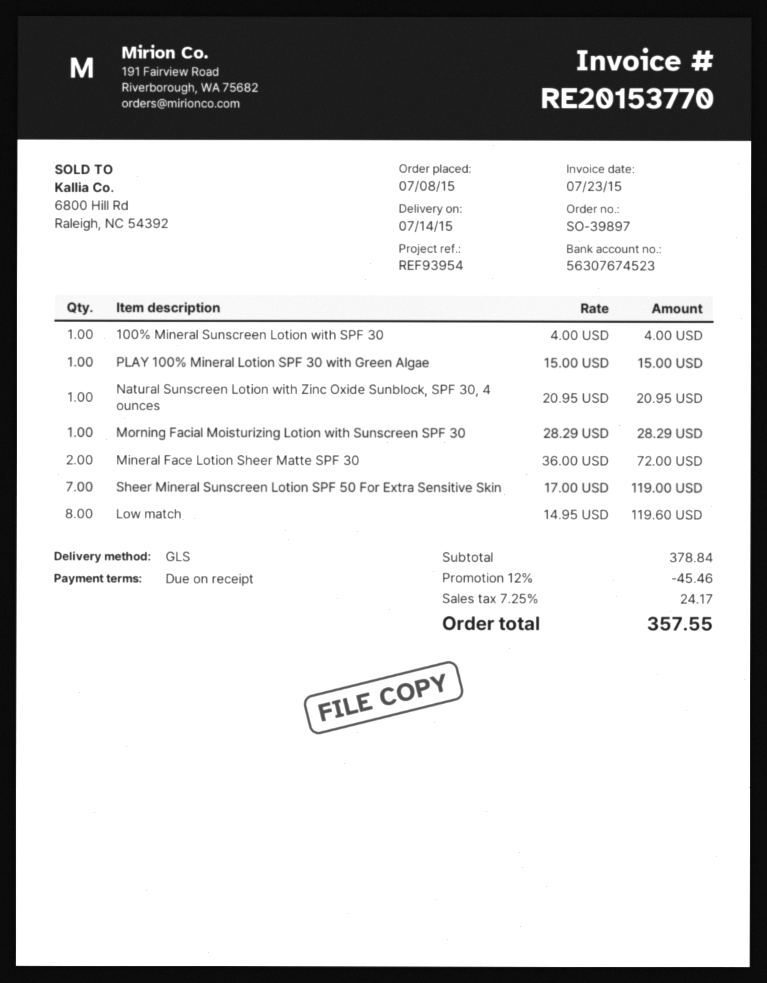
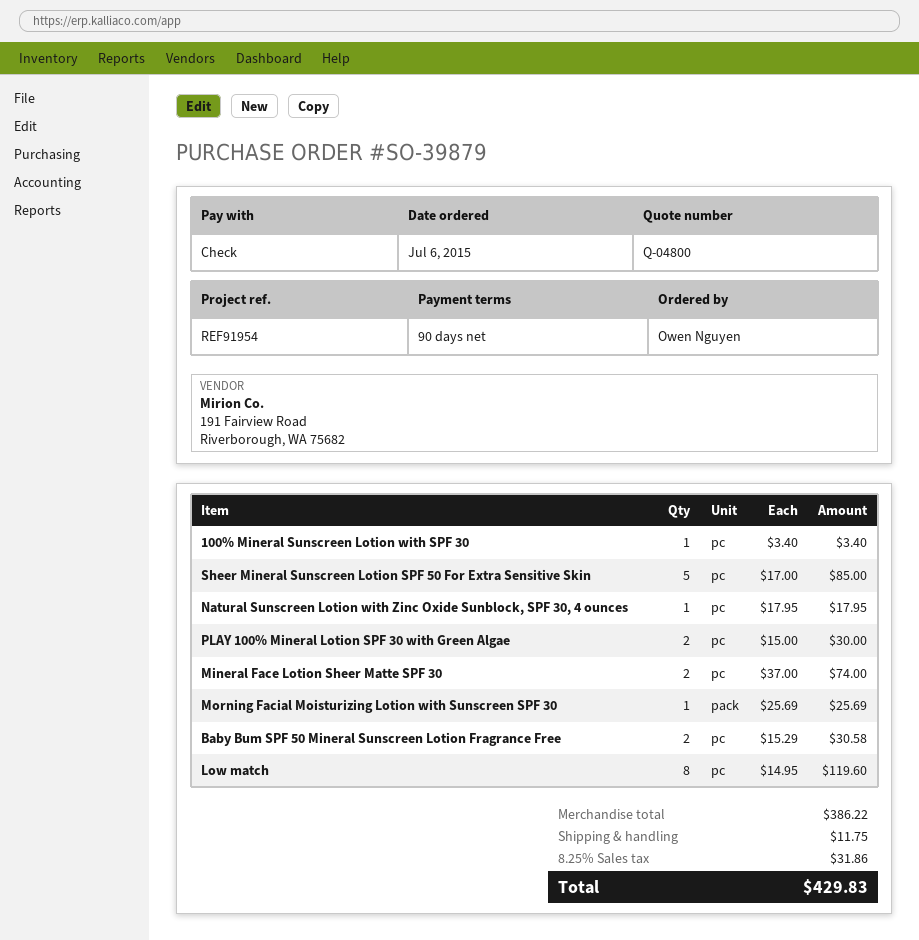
order number: SO-39897 -> SO-39879
order date: 2015-07-08 -> 2015-07-06
payment terms: on receipt -> 90 days
reference: REF93954 -> REF91954
100% Mineral Sunscreen Lotion with SPF 30: 1 x 4.00 = 4.00 -> 1 x 3.40 = 3.40
PLAY 100% Mineral Lotion SPF 30 with Green Algae: 1 x 15.00 = 15.00 -> 2 x 15.00 = 30.00
Natural Sunscreen Lotion with Zinc Oxide Sunblock, SPF 30, 4 ounces: 1 x 20.95 = 20.95 -> 1 x 17.95 = 17.95
Morning Facial Moisturizing Lotion with Sunscreen SPF 30: 1 x 28.29 = 28.29 -> 1 x 25.69 = 25.69
Mineral Face Lotion Sheer Matte SPF 30: 2 x 36.00 = 72.00 -> 2 x 37.00 = 74.00
Sheer Mineral Sunscreen Lotion SPF 50 For Extra Sensitive Skin: 7 x 17.00 = 119.00 -> 5 x 17.00 = 85.00
Baby Bum SPF 50 Mineral Sunscreen Lotion Fragrance Free: none -> 2 x 15.29 = 30.58
subtotal: 378.84 -> 386.22
discount: 12% = 45.46 -> none
shipping: none -> 11.75
tax: 7.25% = 24.17 -> 8.25% = 31.86
total: 357.55 -> 429.83

